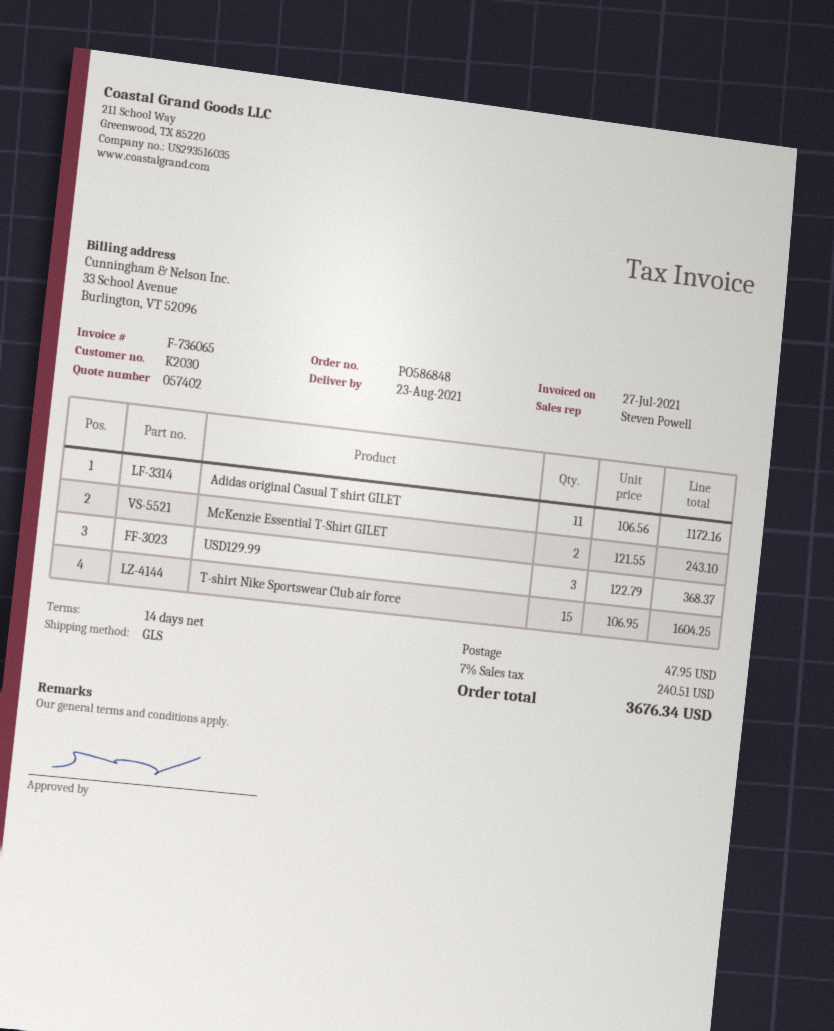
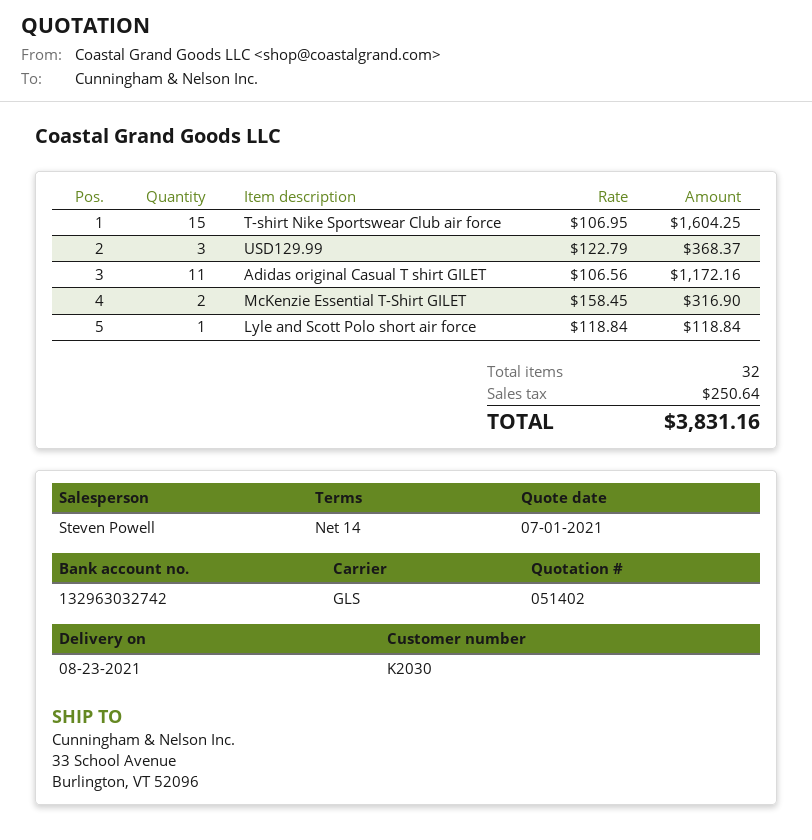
quote number: 057402 -> 051402
McKenzie Essential T-Shirt GILET: 2 x 121.55 = 243.10 -> 2 x 158.45 = 316.90
Lyle and Scott Polo short air force: none -> 1 x 118.84 = 118.84
shipping: 47.95 -> none
tax: 240.51 -> 250.64
total: 3676.34 -> 3831.16

